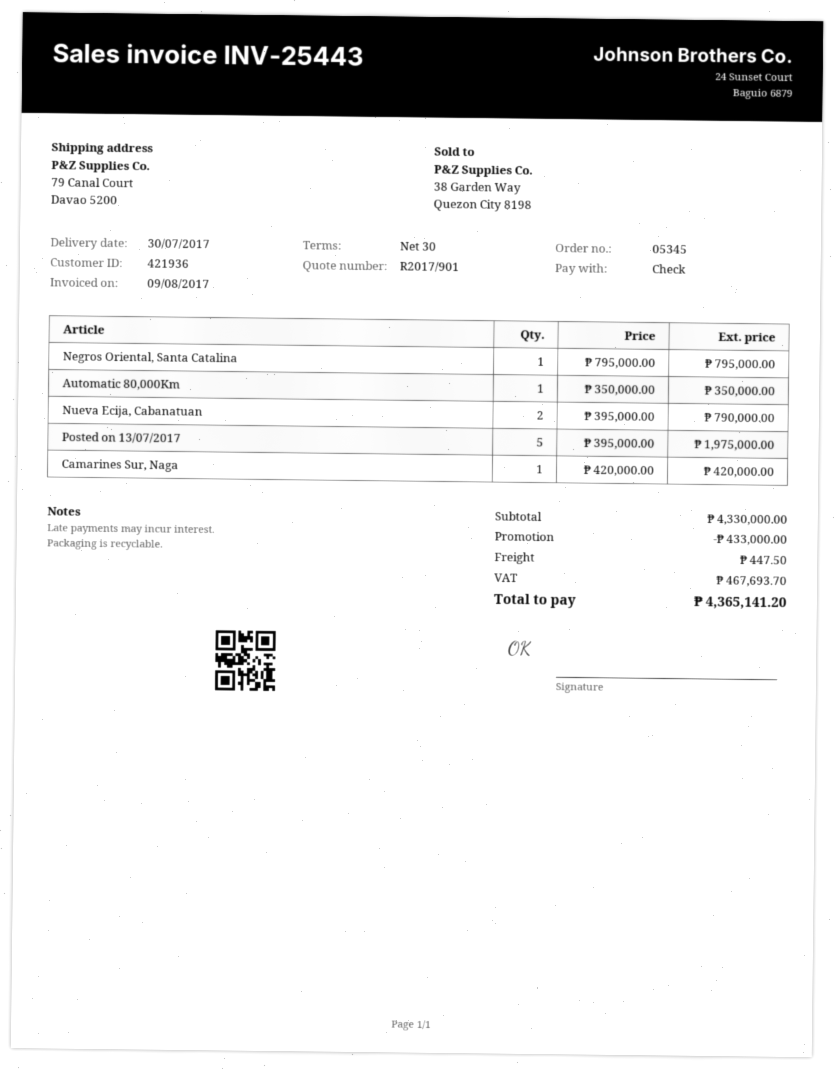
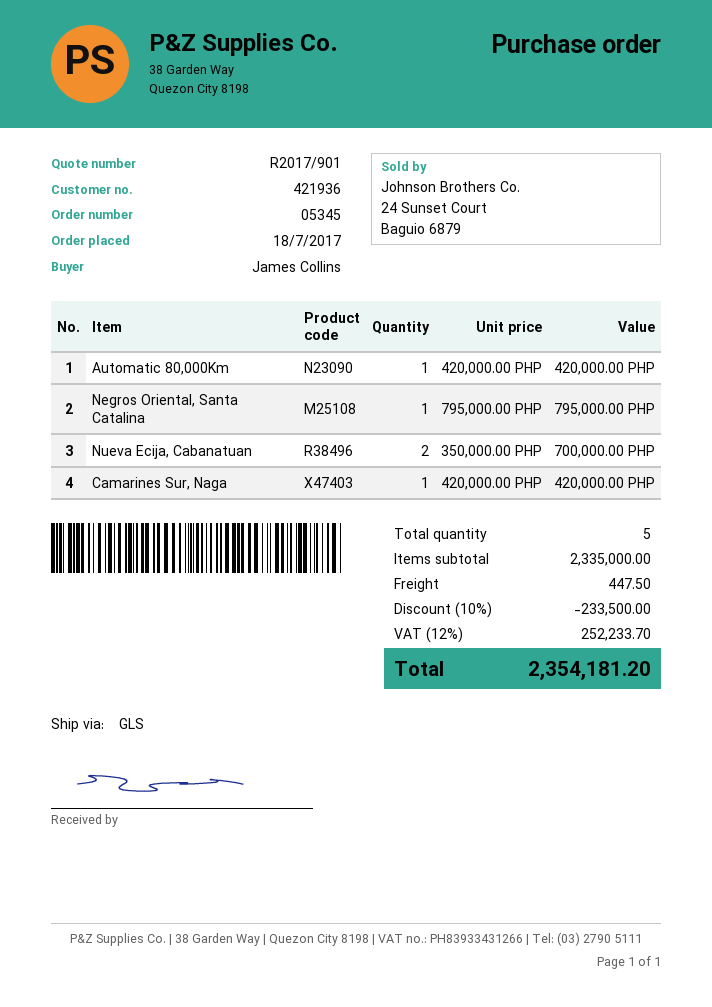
Automatic 80,000Km: 1 x 350000.00 = 350000.00 -> 1 x 420000.00 = 420000.00
Nueva Ecija, Cabanatuan: 2 x 395000.00 = 790000.00 -> 2 x 350000.00 = 700000.00
Posted on 13/07/2017: 5 x 395000.00 = 1975000.00 -> none
subtotal: 4330000.00 -> 2335000.00
discount: 433000.00 -> 233500.00
tax: 467693.70 -> 252233.70
total: 4365141.20 -> 2354181.20

